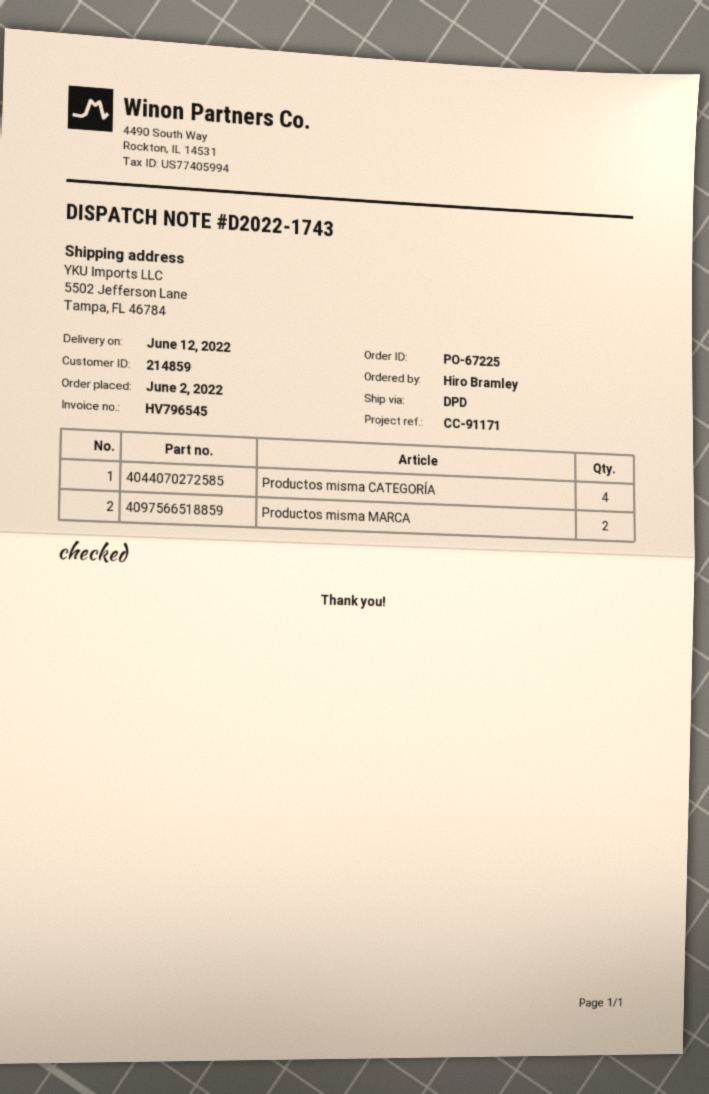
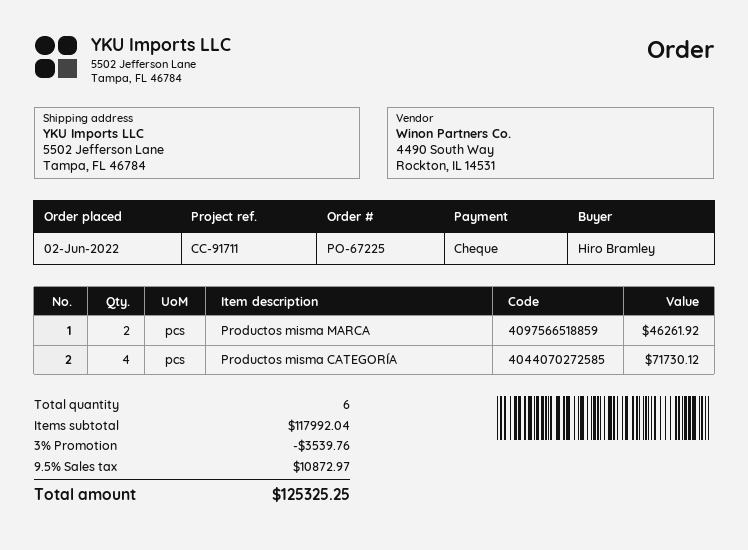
reference: CC-91171 -> CC-91711

